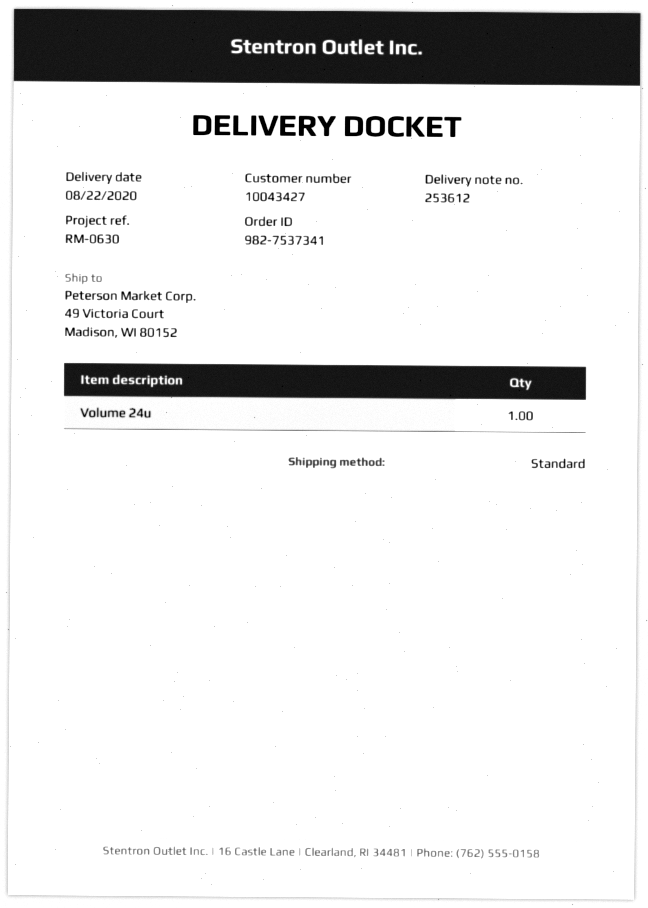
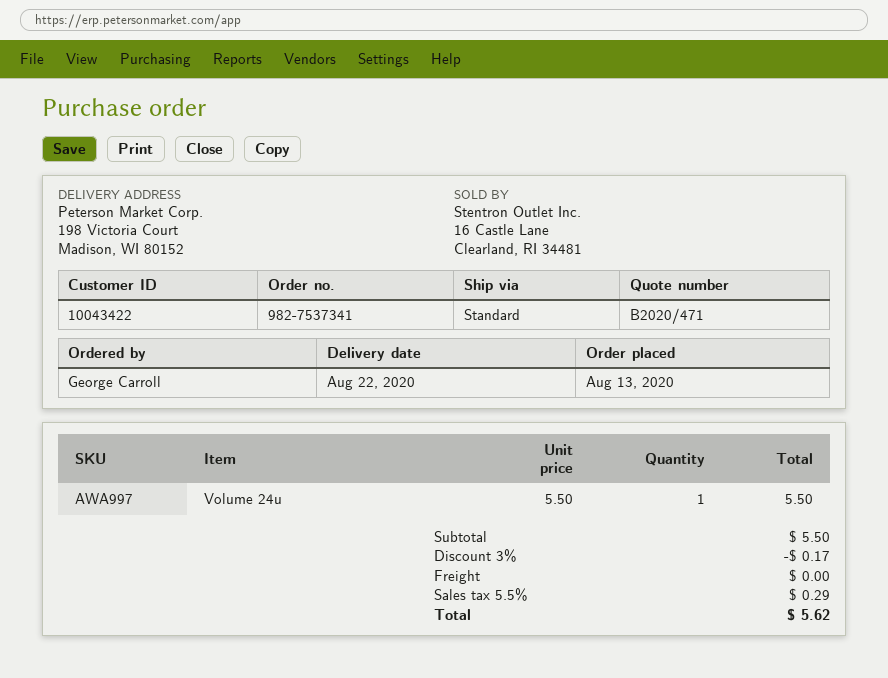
customer number: 10043427 -> 10043422
ship to: 49 Victoria Court, Madison, WI 80152 -> 198 Victoria Court, Madison, WI 80152

